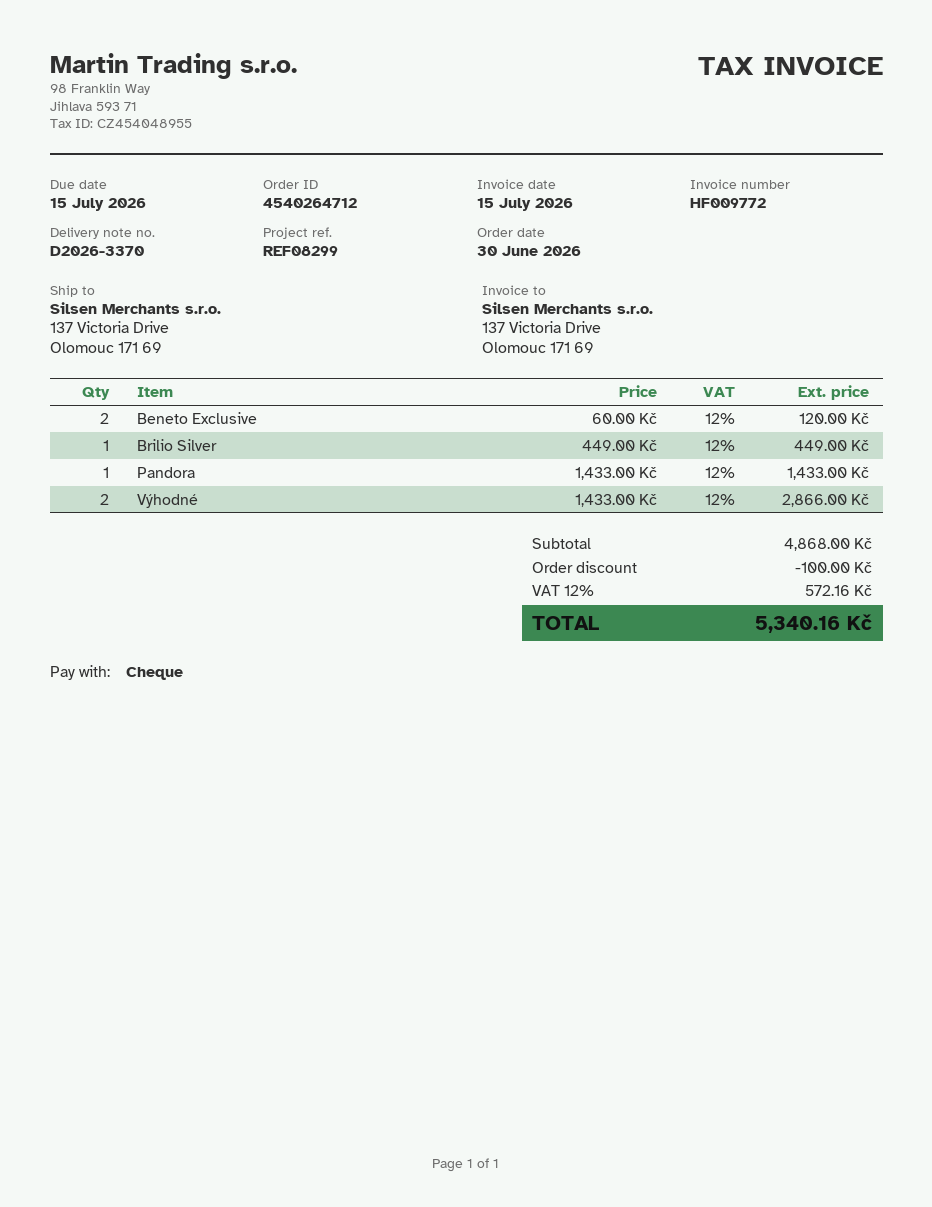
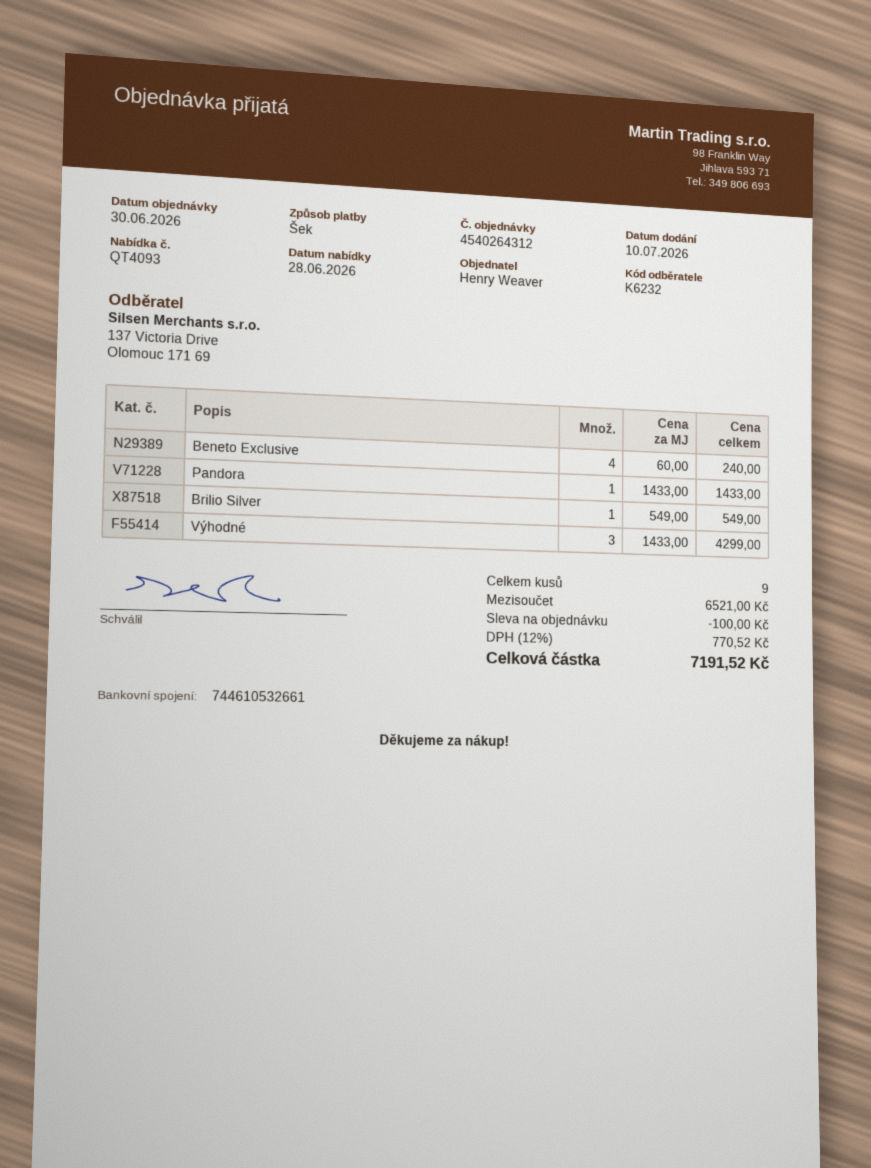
order number: 4540264712 -> 4540264312
Beneto Exclusive: 2 x 60.00 = 120.00 -> 4 x 60.00 = 240.00
Brilio Silver: 1 x 449.00 = 449.00 -> 1 x 549.00 = 549.00
Výhodné: 2 x 1433.00 = 2866.00 -> 3 x 1433.00 = 4299.00
subtotal: 4868.00 -> 6521.00
tax: 12% = 572.16 -> 12% = 770.52
total: 5340.16 -> 7191.52

